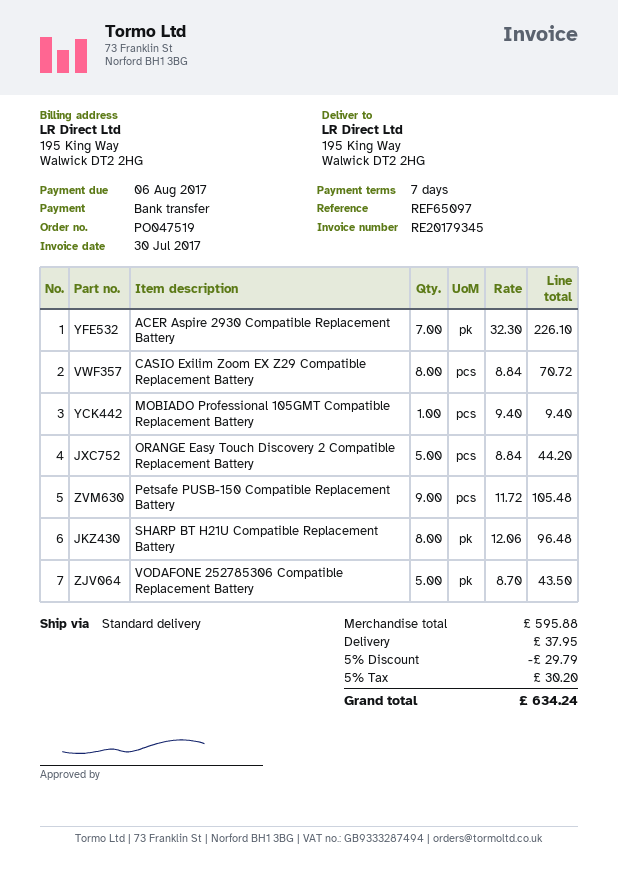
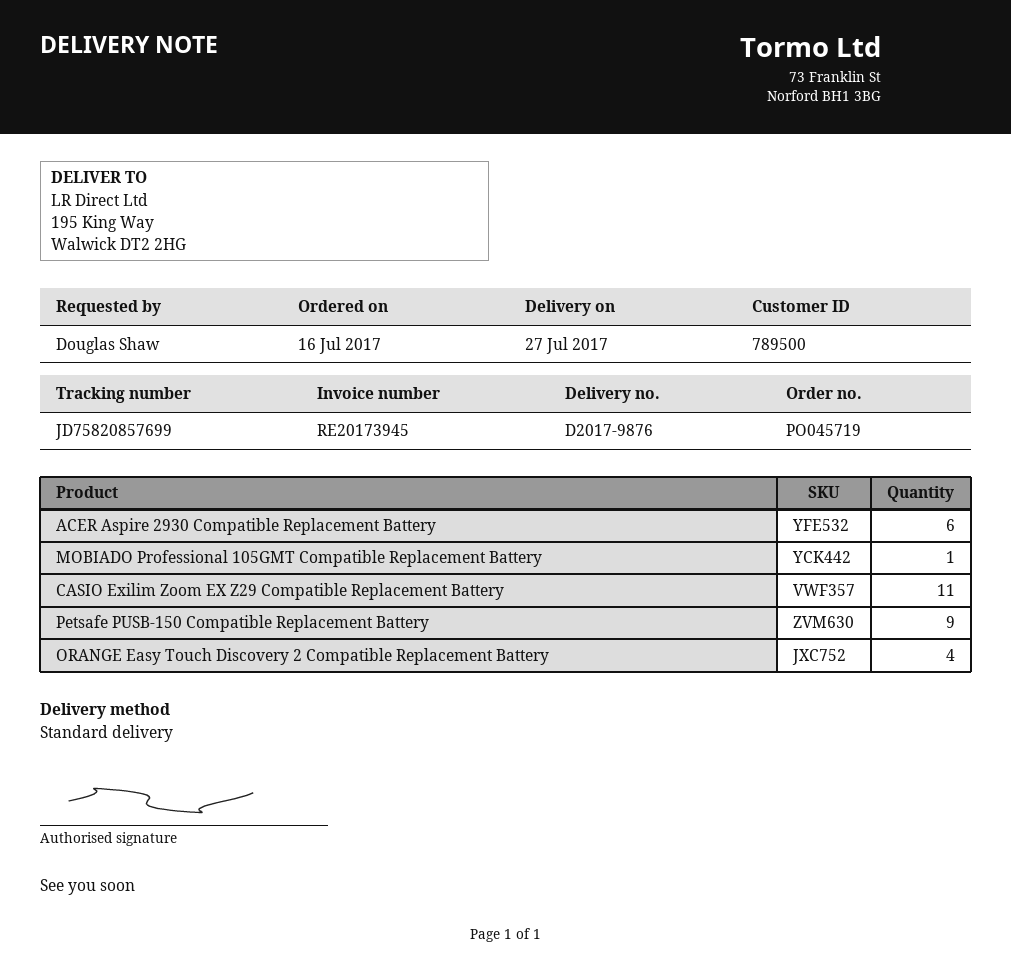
order number: PO047519 -> PO045719
invoice number: RE20179345 -> RE20173945
ACER Aspire 2930 Compatible Replacement Battery: 7 -> 6
CASIO Exilim Zoom EX Z29 Compatible Replacement Battery: 8 -> 11
ORANGE Easy Touch Discovery 2 Compatible Replacement Battery: 5 -> 4
SHARP BT H21U Compatible Replacement Battery: 8 -> none
VODAFONE 252785306 Compatible Replacement Battery: 5 -> none

